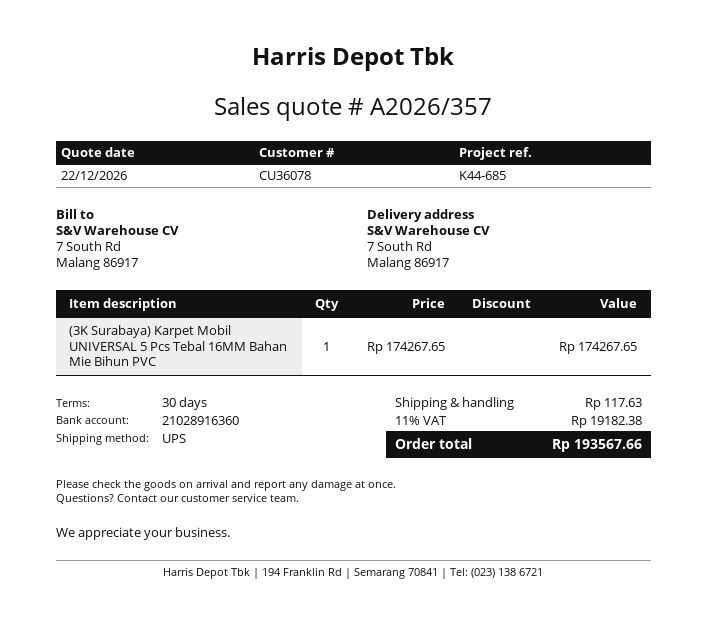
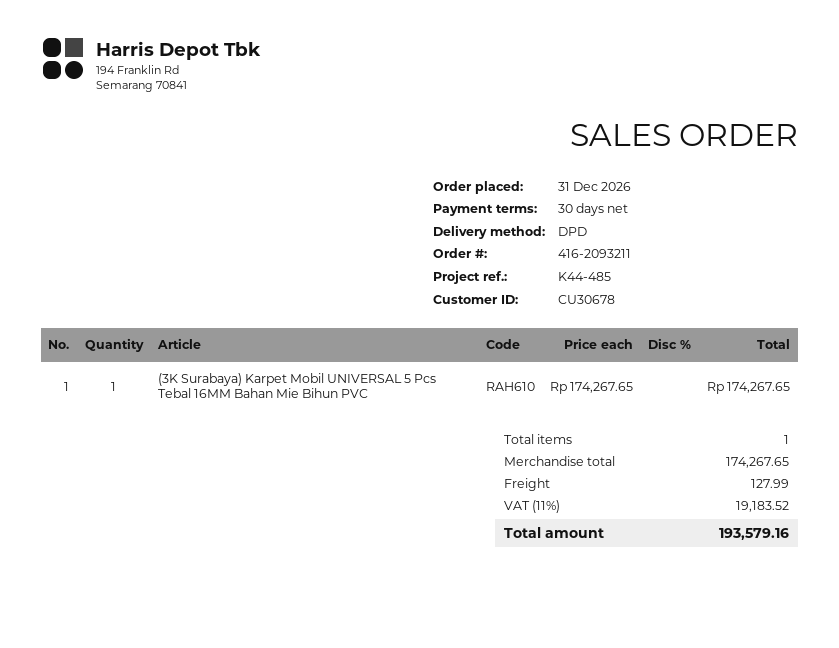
customer number: CU36078 -> CU30678
reference: K44-685 -> K44-485
shipping method: UPS -> DPD
shipping: 117.63 -> 127.99
tax: 11% = 19182.38 -> 11% = 19183.52
total: 193567.66 -> 193579.16

